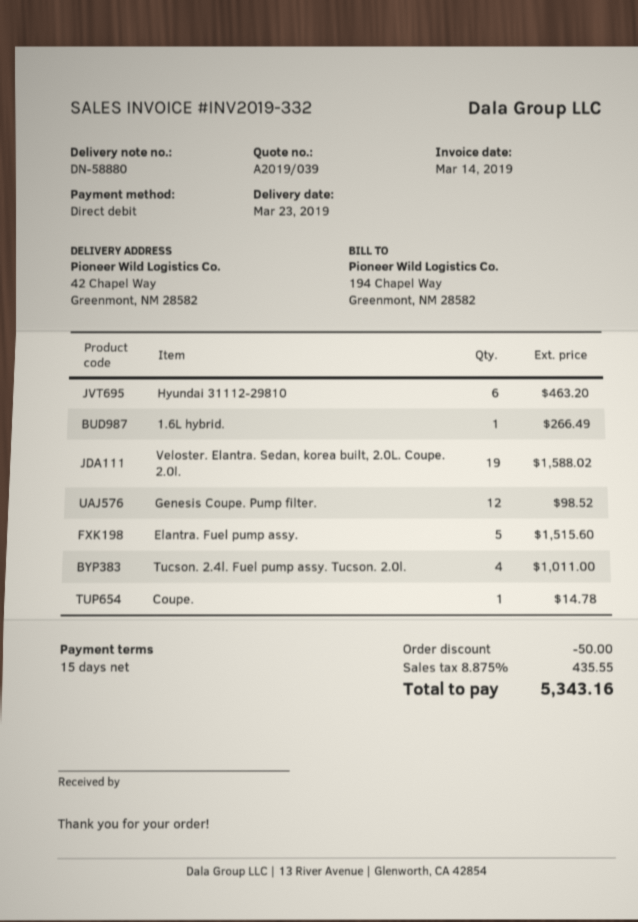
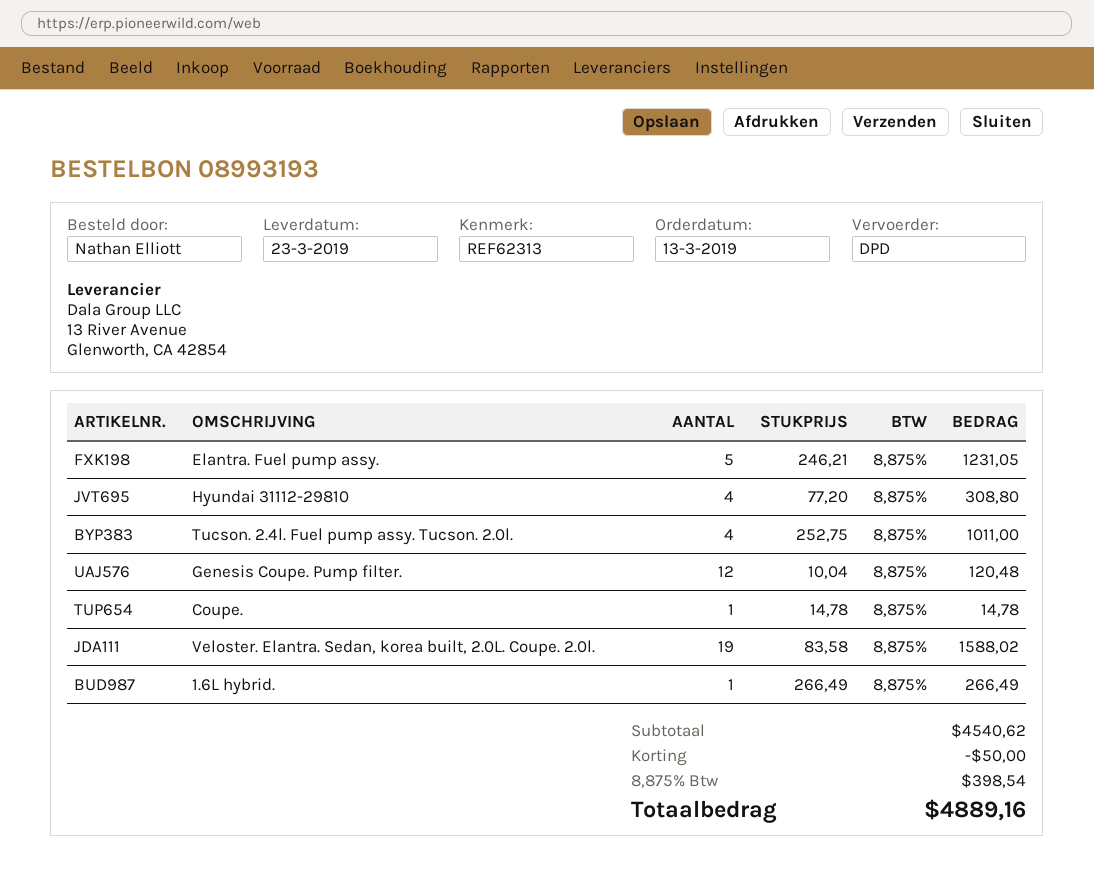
Hyundai 31112-29810: 6 for 463.20 -> 4 for 308.80
Genesis Coupe. Pump filter.: 12 for 98.52 -> 12 for 120.48
Elantra. Fuel pump assy.: 5 for 1515.60 -> 5 for 1231.05
tax: 8.875% = 435.55 -> 8.875% = 398.54
total: 5343.16 -> 4889.16

